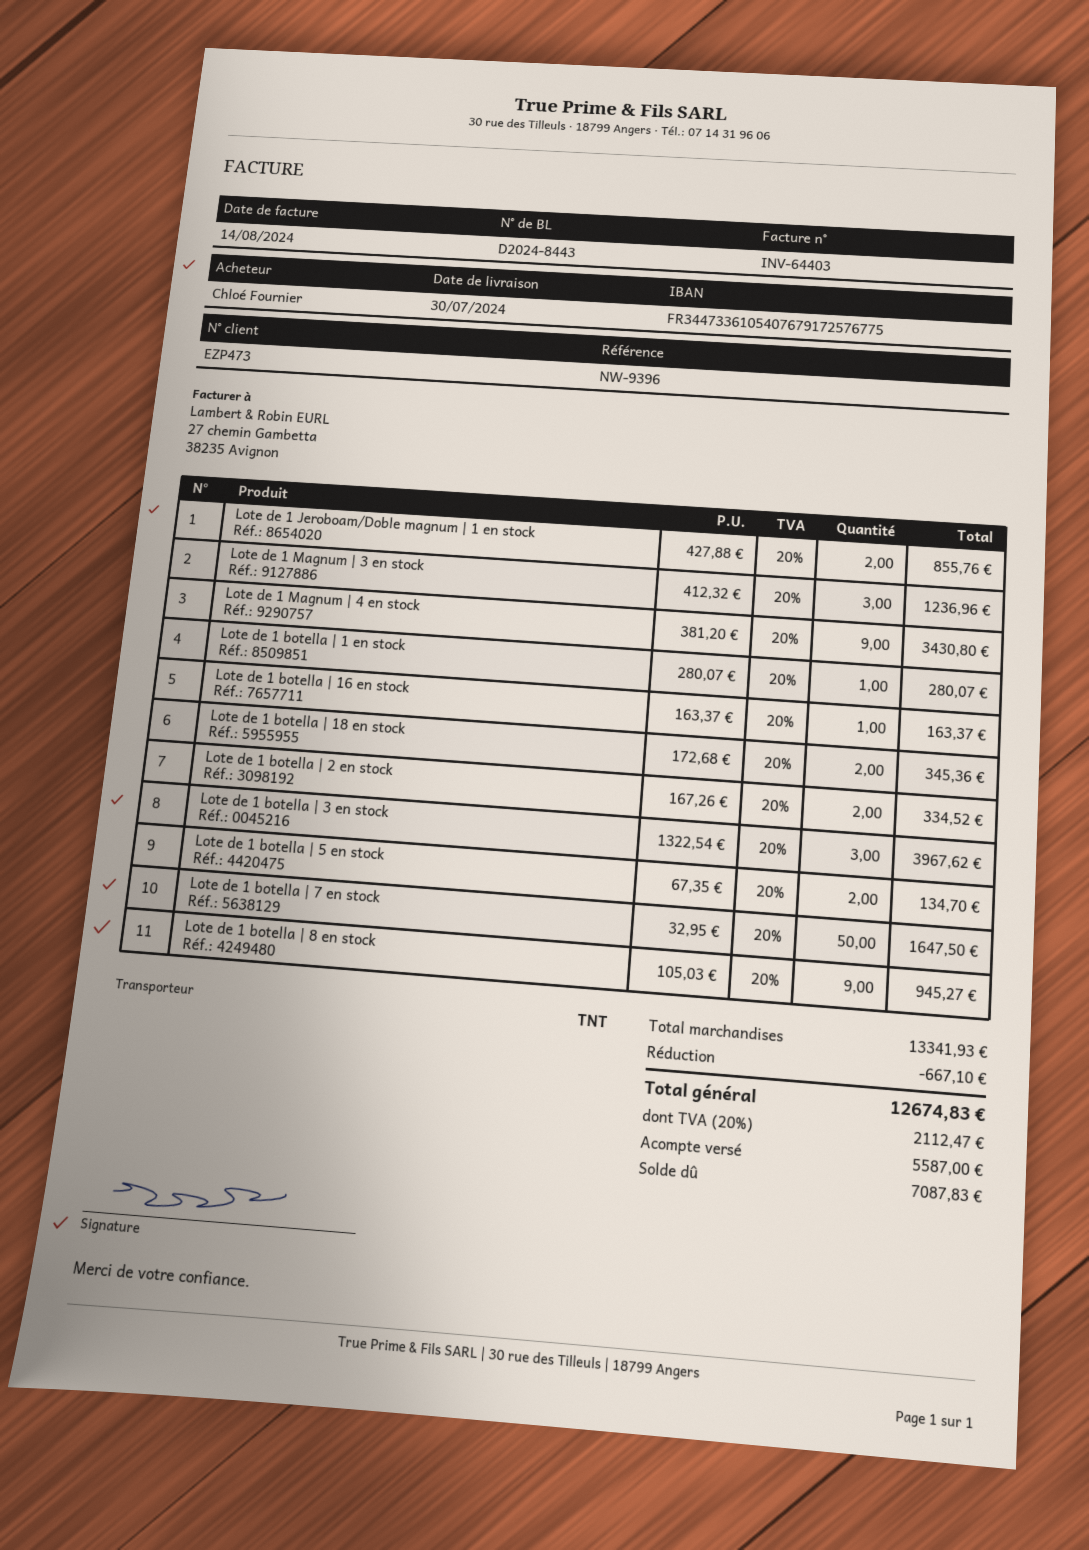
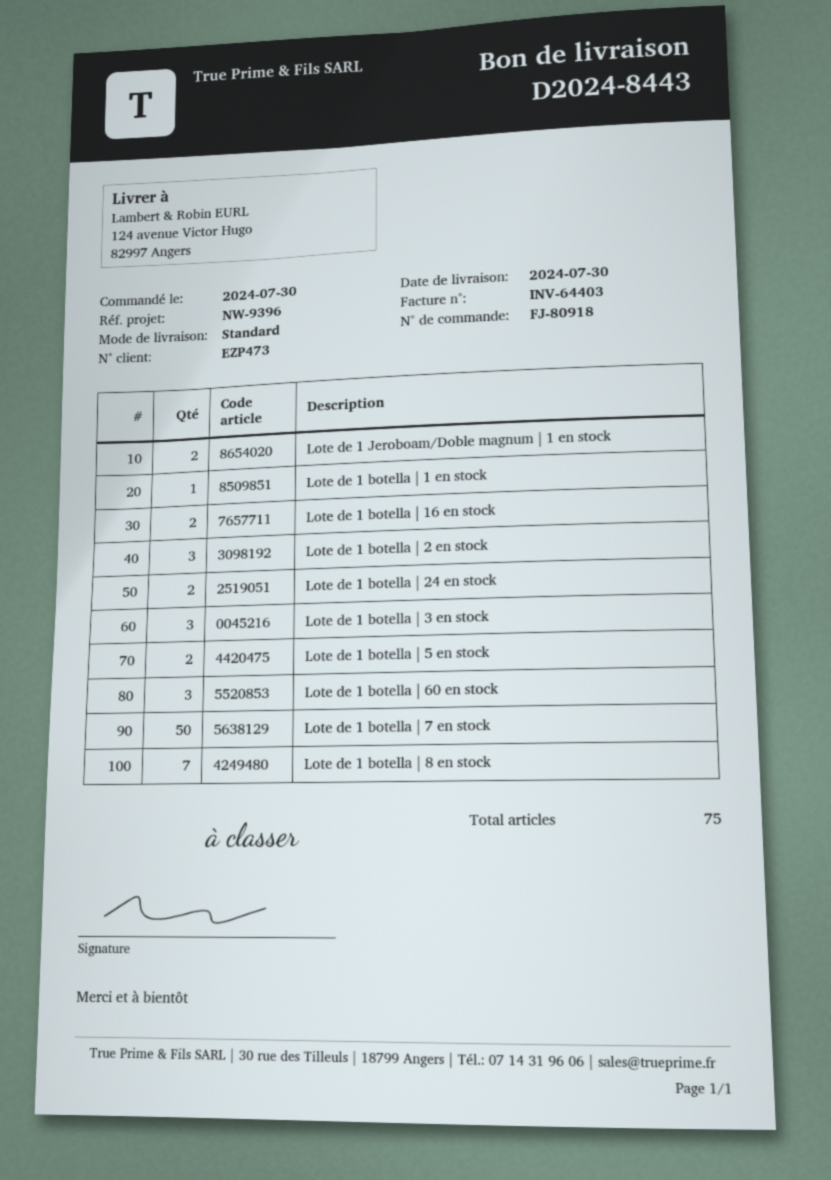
shipping method: TNT -> standard
Lote de 1 Magnum | 3 en stock: 3 -> none
Lote de 1 Magnum | 4 en stock: 9 -> none
Lote de 1 botella | 16 en stock: 1 -> 2
Lote de 1 botella | 18 en stock: 2 -> none
Lote de 1 botella | 2 en stock: 2 -> 3
Lote de 1 botella | 8 en stock: 9 -> 7
Lote de 1 botella | 24 en stock: none -> 2
Lote de 1 botella | 60 en stock: none -> 3

